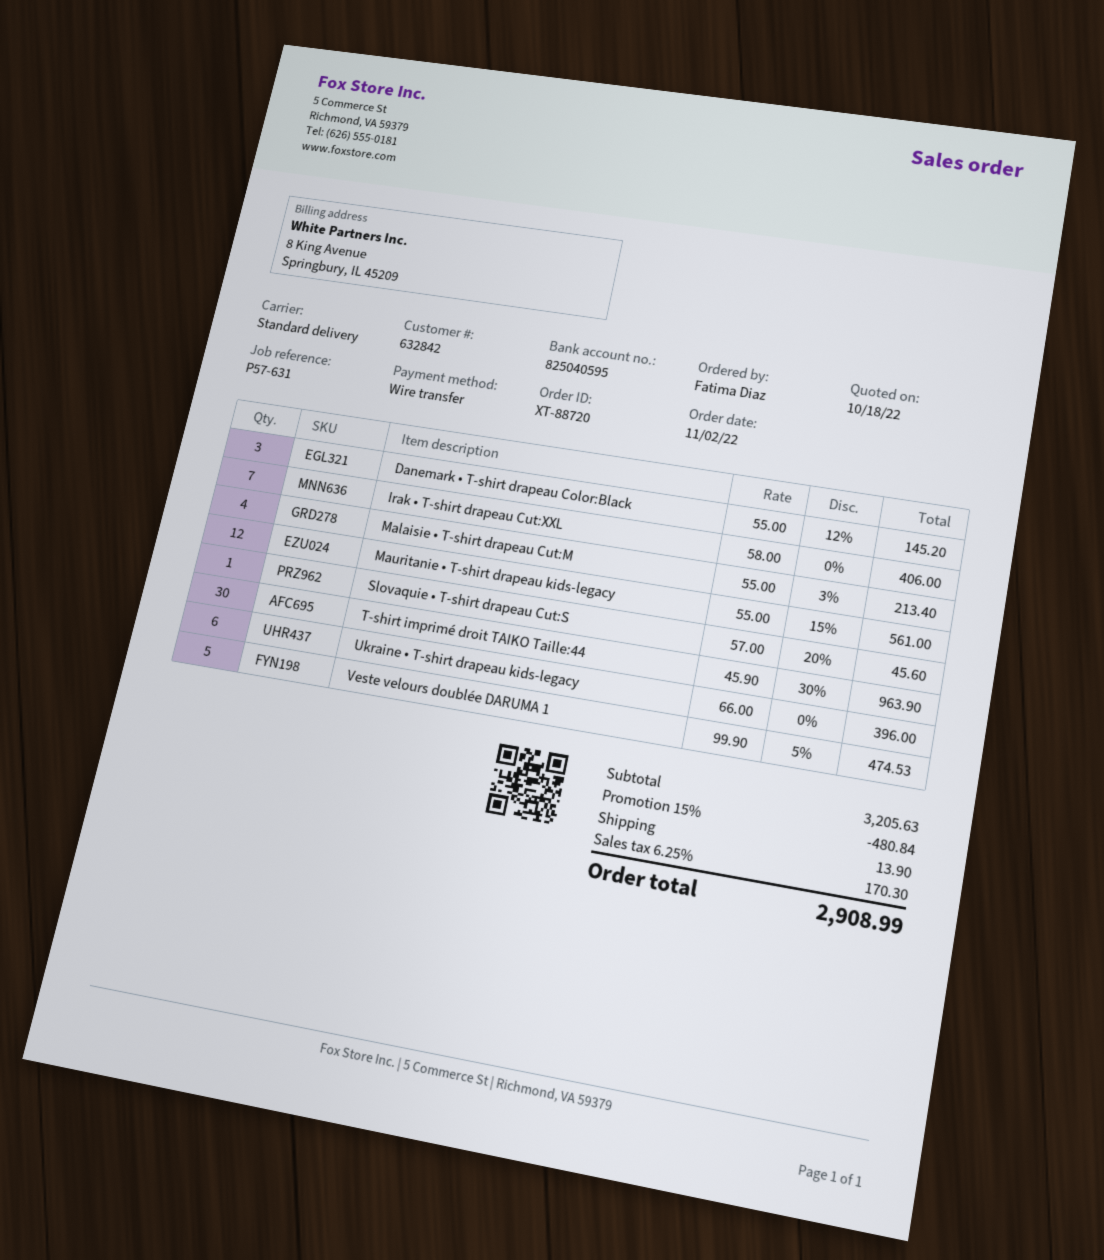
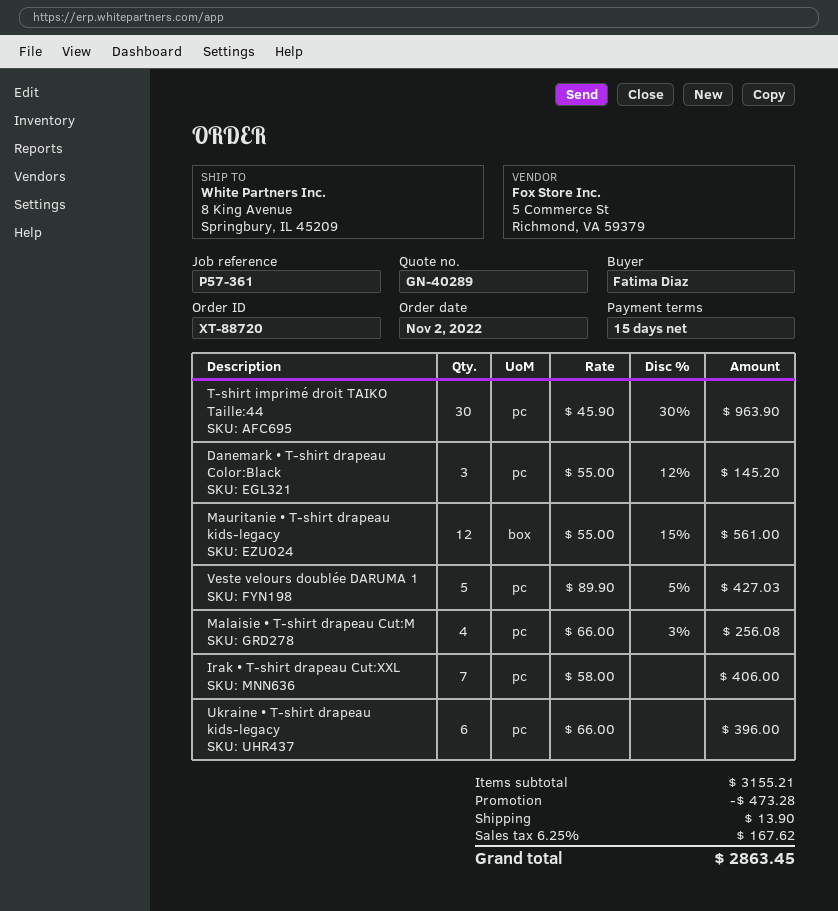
reference: P57-631 -> P57-361
Malaisie • T-shirt drapeau Cut:M: 4 x 55.00 - 3% = 213.40 -> 4 x 66.00 - 3% = 256.08
Slovaquie • T-shirt drapeau Cut:S: 1 x 57.00 - 20% = 45.60 -> none
Veste velours doublée DARUMA 1: 5 x 99.90 - 5% = 474.53 -> 5 x 89.90 - 5% = 427.03
subtotal: 3205.63 -> 3155.21
discount: 480.84 -> 473.28
tax: 6.25% = 170.30 -> 6.25% = 167.62
total: 2908.99 -> 2863.45

